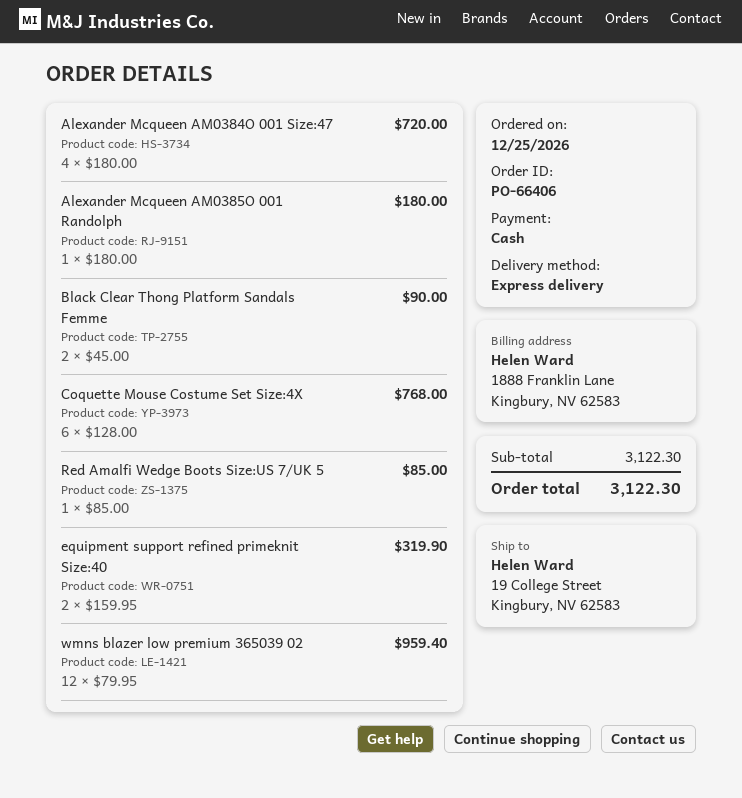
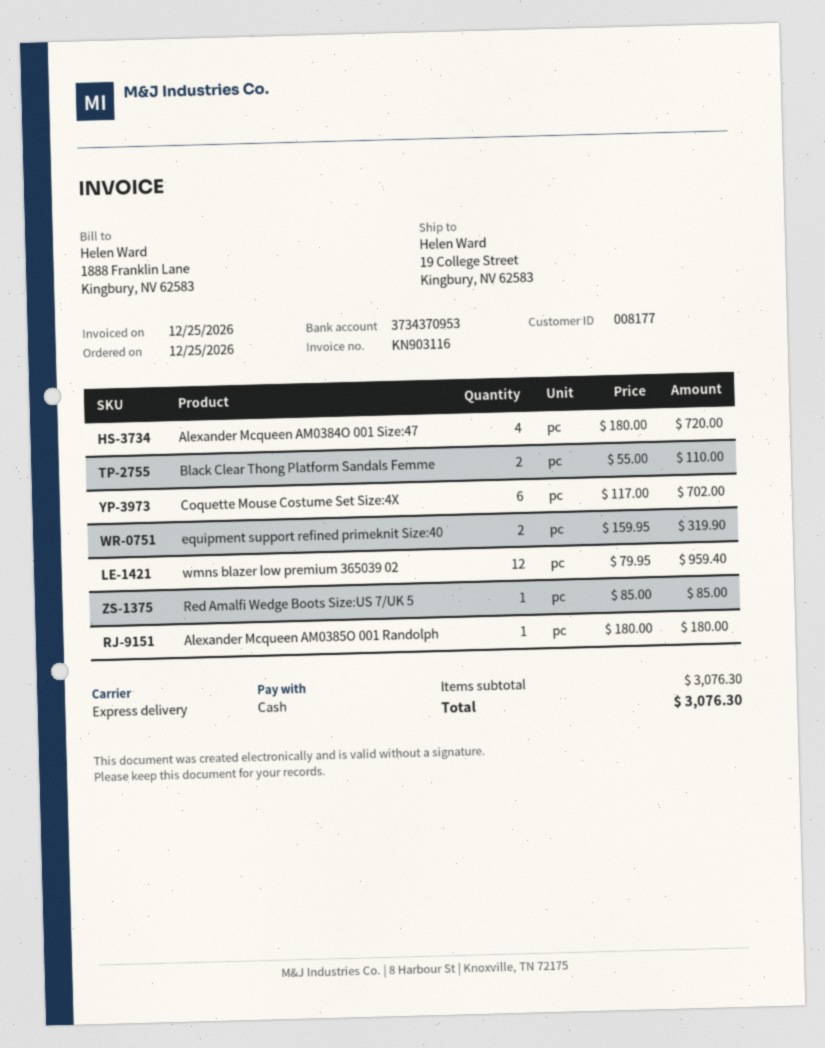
Black Clear Thong Platform Sandals Femme: 2 x 45.00 = 90.00 -> 2 x 55.00 = 110.00
Coquette Mouse Costume Set Size:4X: 6 x 128.00 = 768.00 -> 6 x 117.00 = 702.00
subtotal: 3122.30 -> 3076.30
total: 3122.30 -> 3076.30

